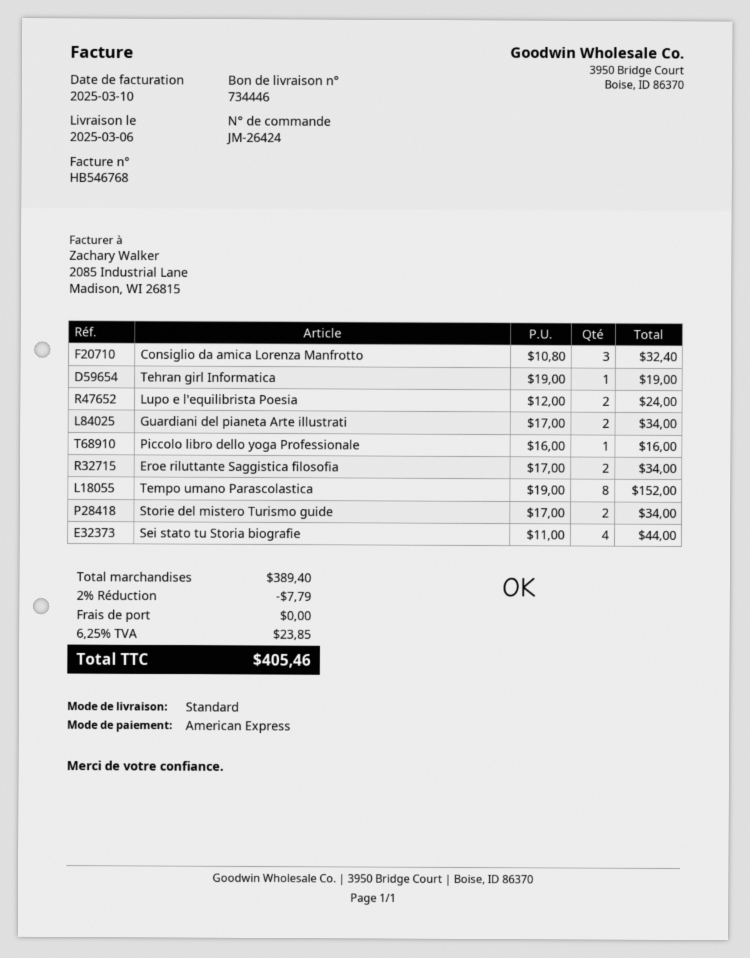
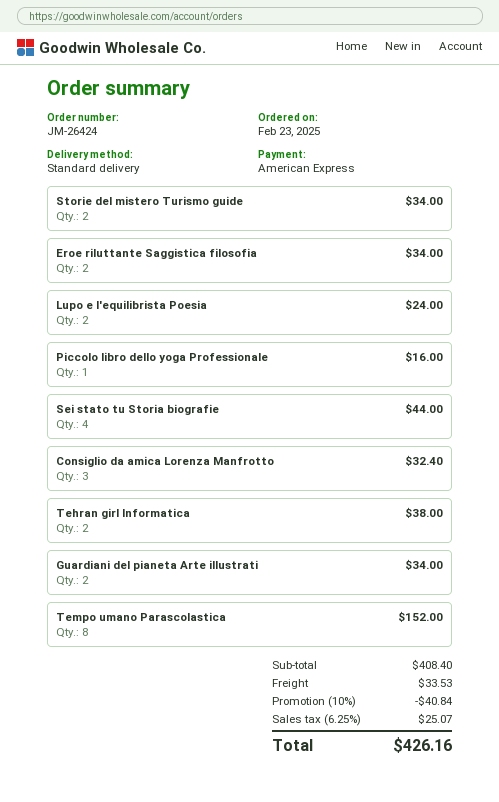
Tehran girl Informatica: 1 for 19.00 -> 2 for 38.00
subtotal: 389.40 -> 408.40
discount: 2% = 7.79 -> 10% = 40.84
shipping: 0.00 -> 33.53
tax: 6.25% = 23.85 -> 6.25% = 25.07
total: 405.46 -> 426.16

